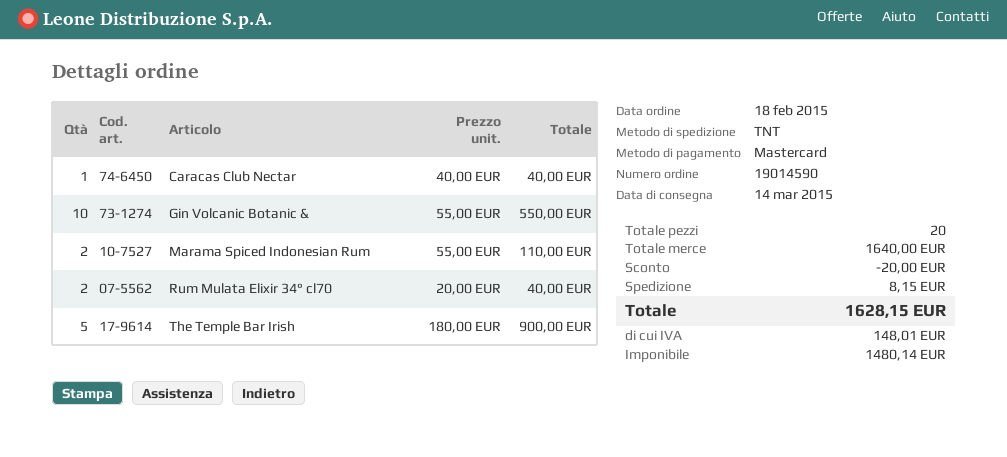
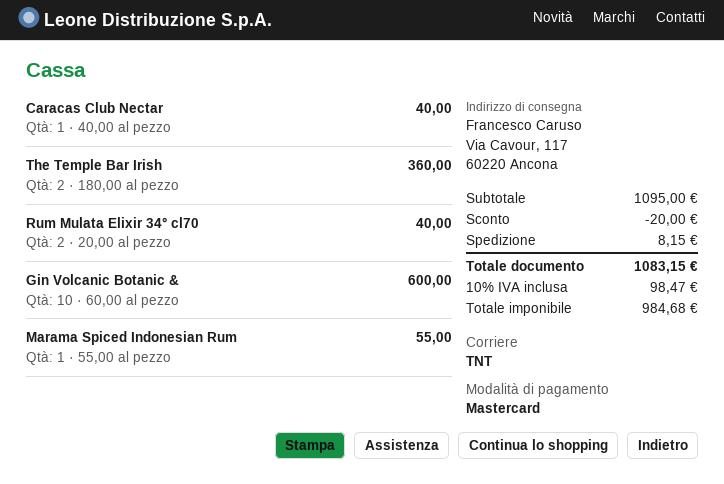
Gin Volcanic Botanic &: 10 x 55.00 = 550.00 -> 10 x 60.00 = 600.00
Marama Spiced Indonesian Rum: 2 x 55.00 = 110.00 -> 1 x 55.00 = 55.00
The Temple Bar Irish: 5 x 180.00 = 900.00 -> 2 x 180.00 = 360.00
subtotal: 1640.00 -> 1095.00
net: 1480.14 -> 984.68
tax: 148.01 -> 98.47
total: 1628.15 -> 1083.15

